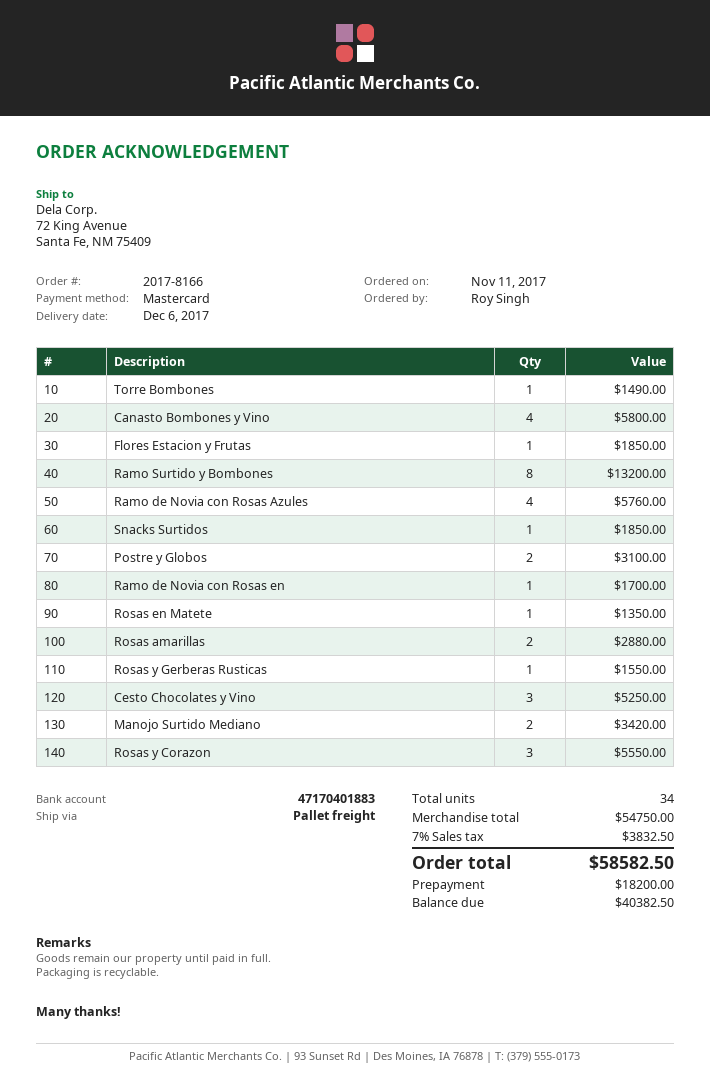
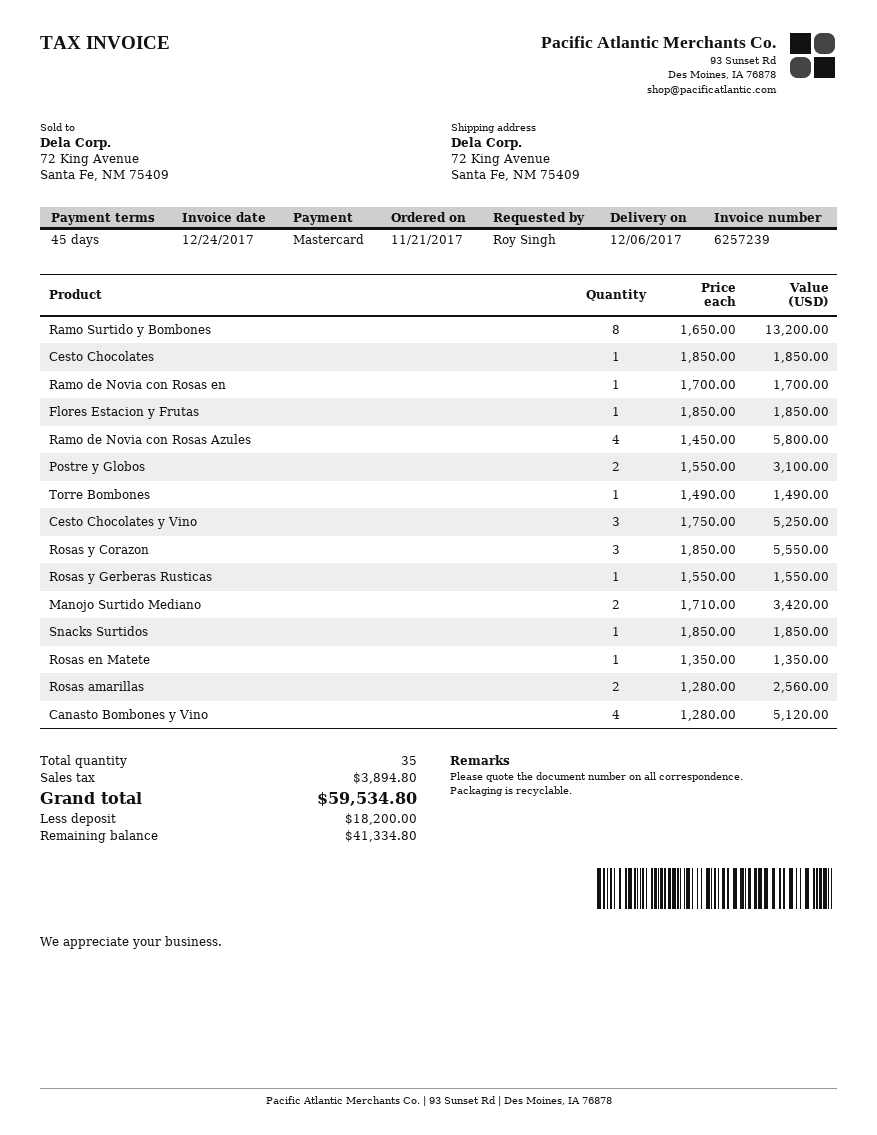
order date: 2017-11-11 -> 2017-11-21
Canasto Bombones y Vino: 4 for 5800.00 -> 4 for 5120.00
Ramo de Novia con Rosas Azules: 4 for 5760.00 -> 4 for 5800.00
Rosas amarillas: 2 for 2880.00 -> 2 for 2560.00
Cesto Chocolates: none -> 1 for 1850.00
total quantity: 34 -> 35
tax: 3832.50 -> 3894.80
total: 58582.50 -> 59534.80
balance: 40382.50 -> 41334.80

